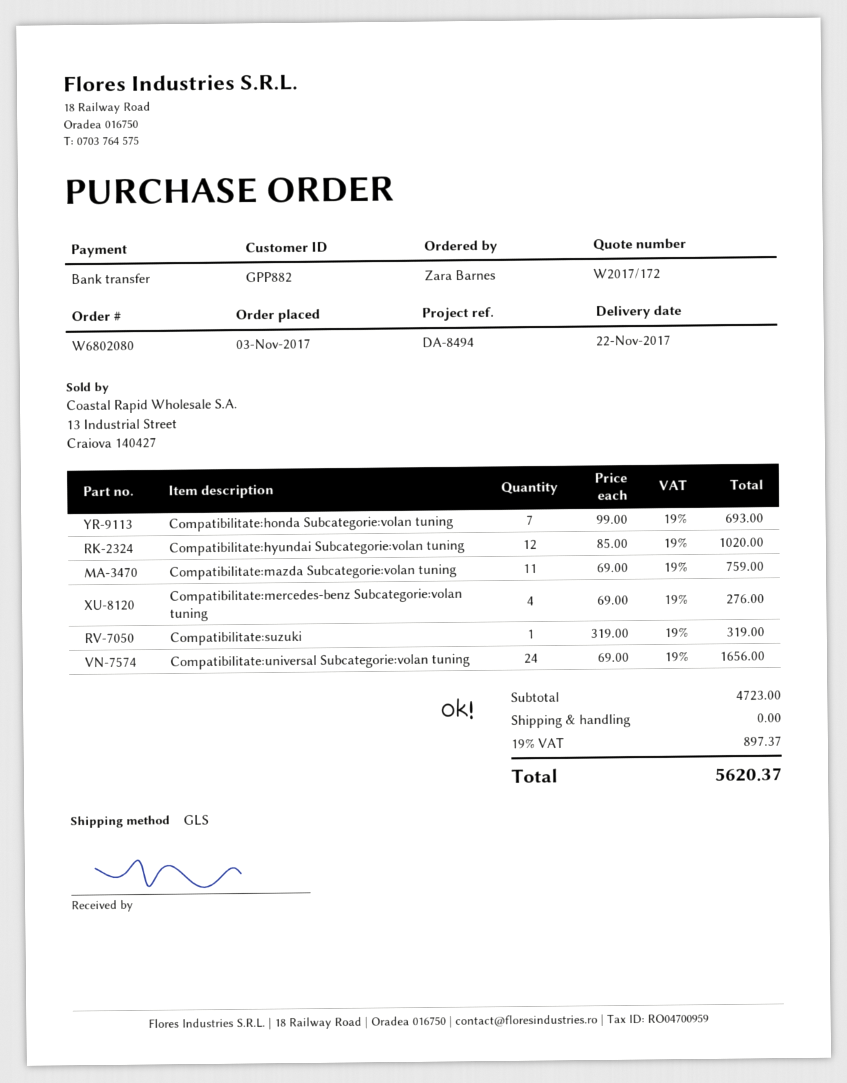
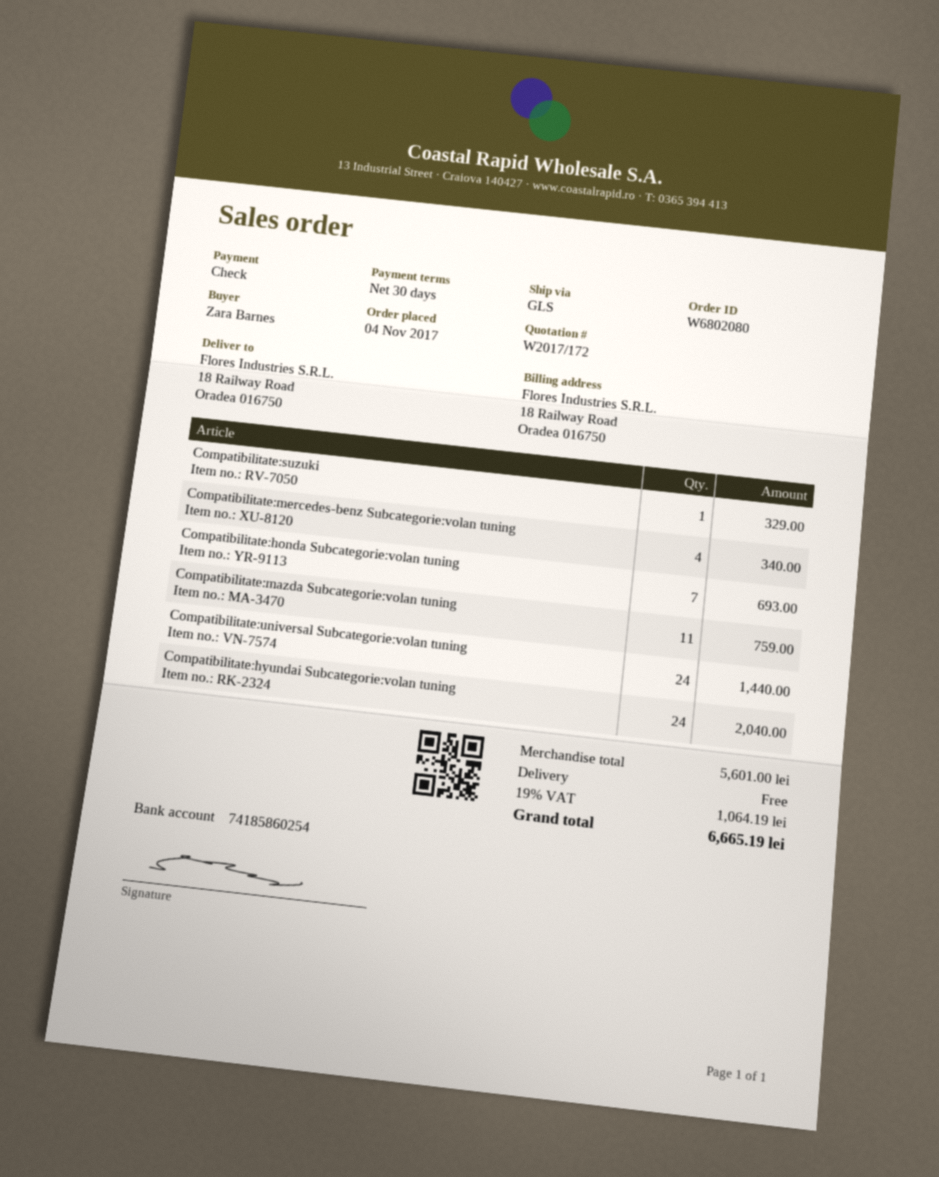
order date: 2017-11-03 -> 2017-11-04
payment method: bank transfer -> cheque
Compatibilitate:hyundai Subcategorie:volan tuning: 12 for 1020.00 -> 24 for 2040.00
Compatibilitate:mercedes-benz Subcategorie:volan tuning: 4 for 276.00 -> 4 for 340.00
Compatibilitate:suzuki: 1 for 319.00 -> 1 for 329.00
Compatibilitate:universal Subcategorie:volan tuning: 24 for 1656.00 -> 24 for 1440.00
subtotal: 4723.00 -> 5601.00
tax: 19% = 897.37 -> 19% = 1064.19
total: 5620.37 -> 6665.19

